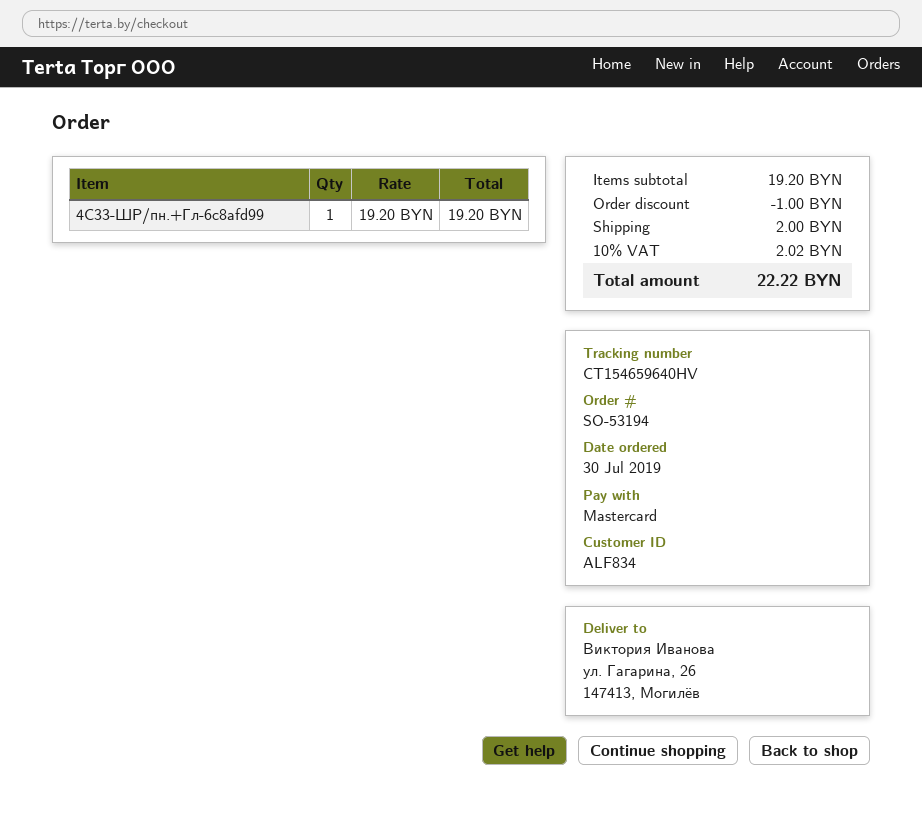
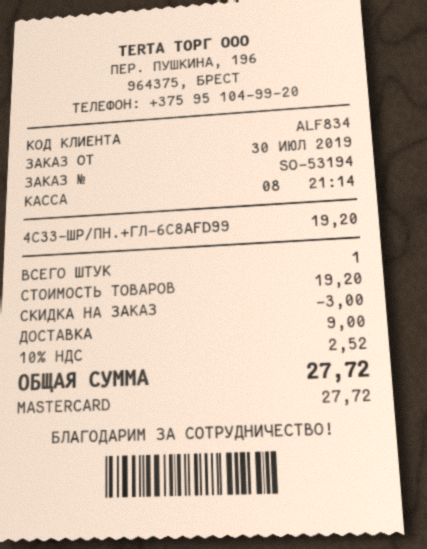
discount: 1.00 -> 3.00
shipping: 2.00 -> 9.00
tax: 10% = 2.02 -> 10% = 2.52
total: 22.22 -> 27.72

